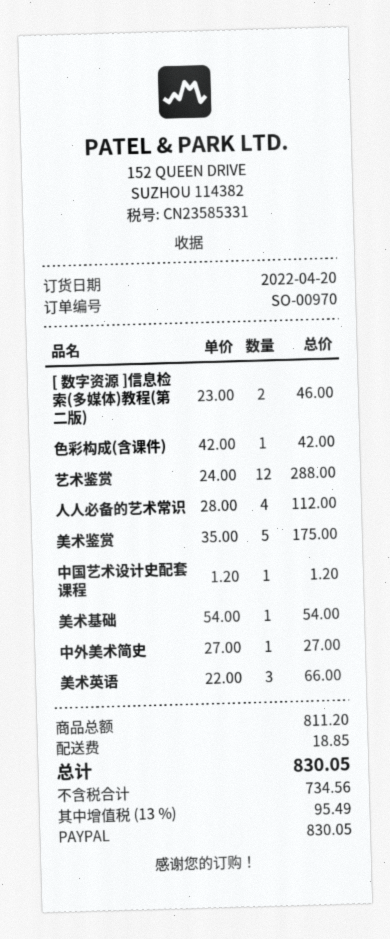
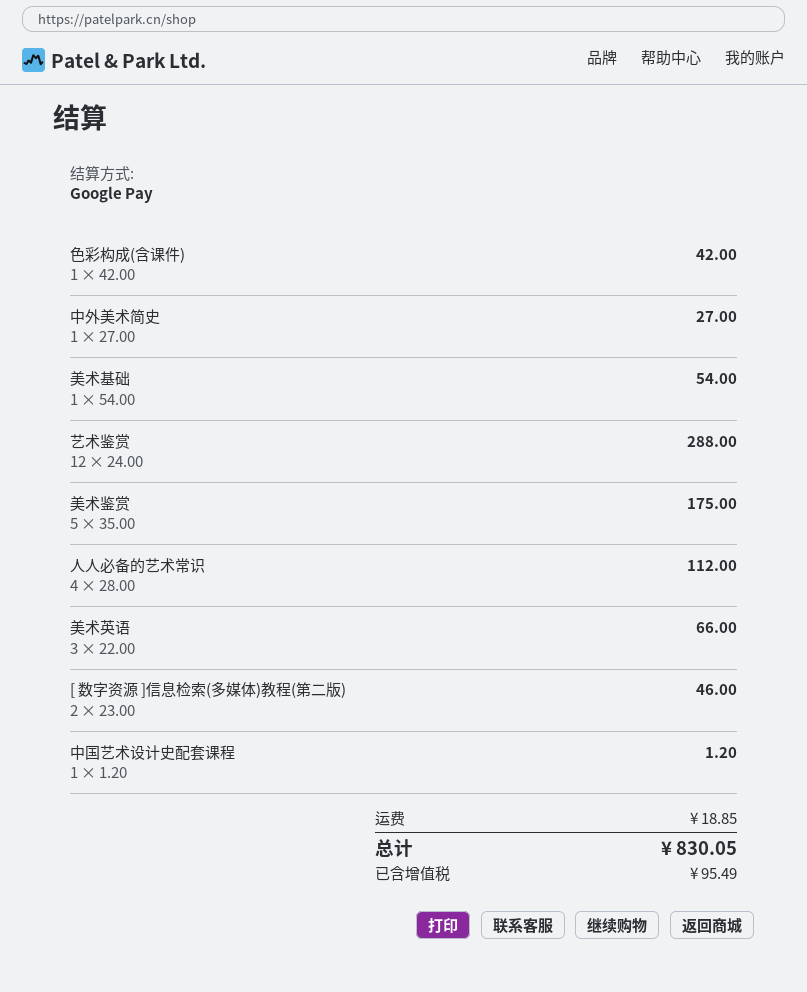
payment method: PayPal -> Google Pay

